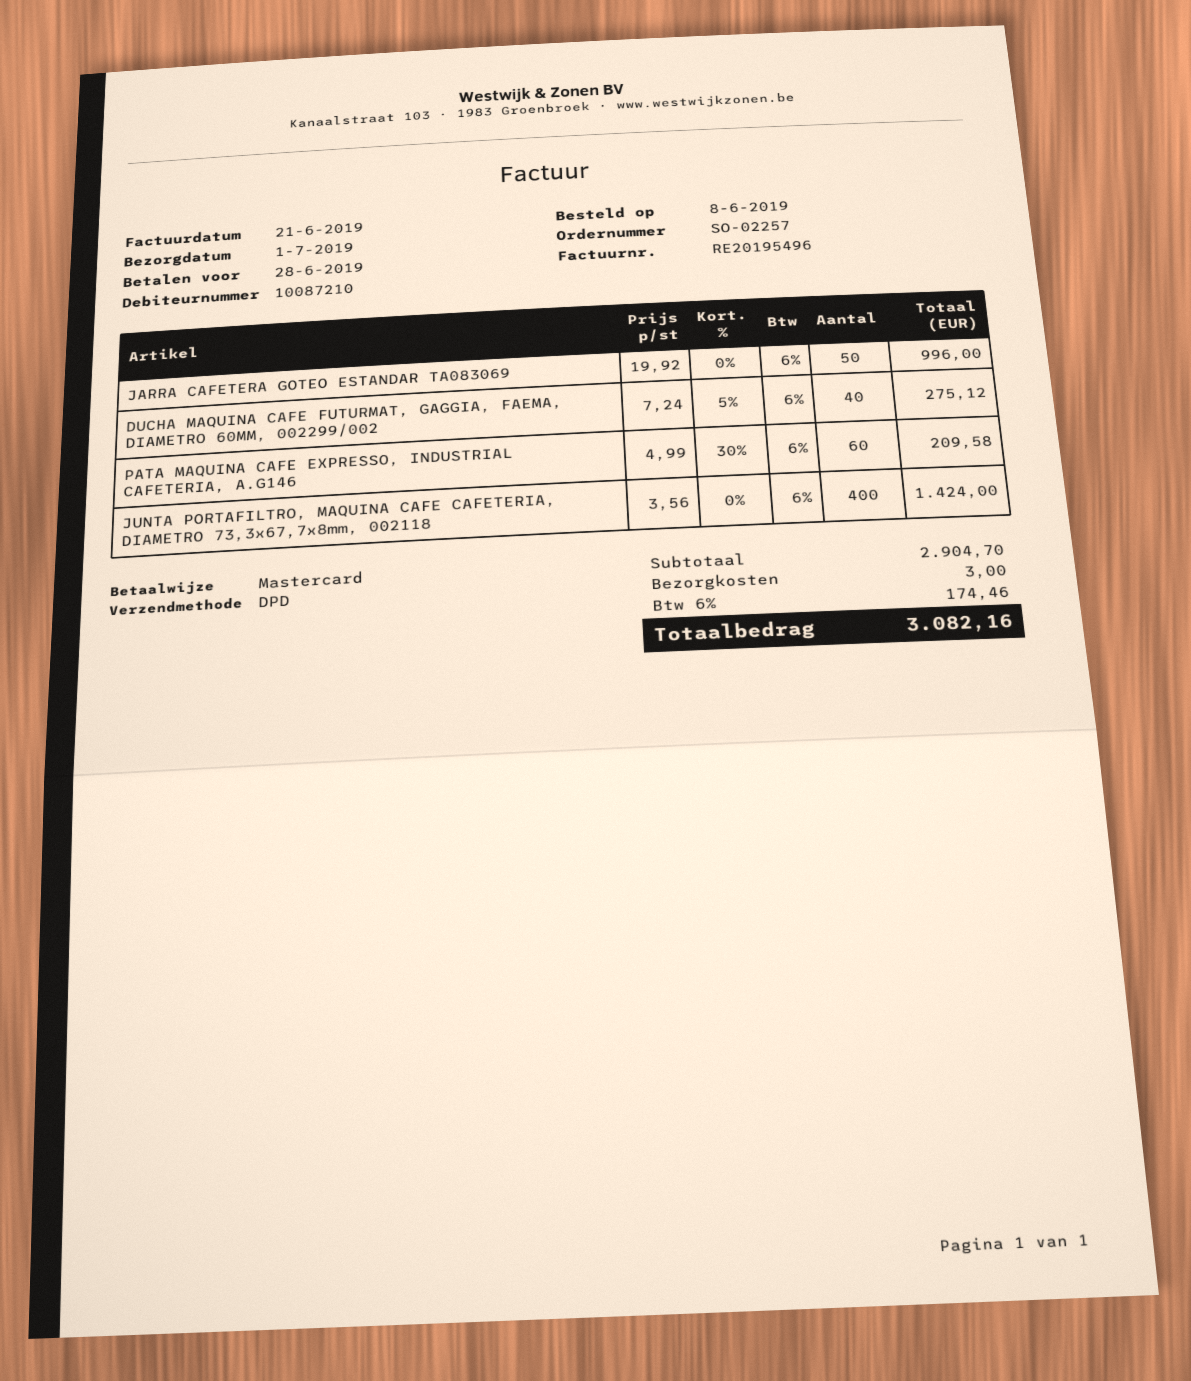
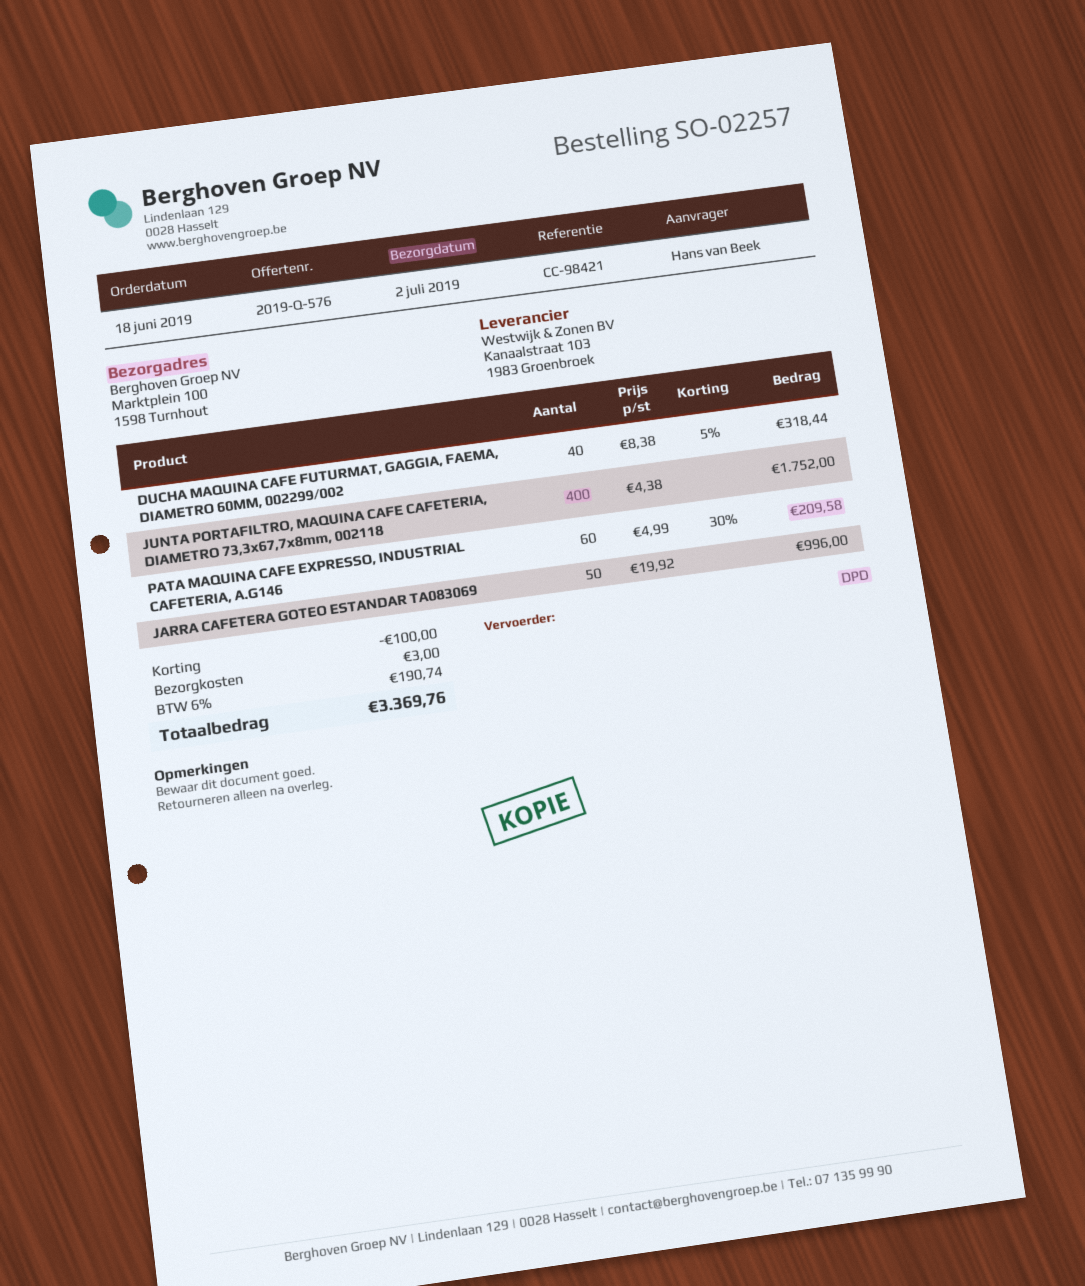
order date: 2019-06-08 -> 2019-06-18
delivery date: 2019-07-01 -> 2019-07-02
DUCHA MAQUINA CAFE FUTURMAT, GAGGIA, FAEMA, DIAMETRO 60MM, 002299/002: 40 x 7.24 - 5% = 275.12 -> 40 x 8.38 - 5% = 318.44
JUNTA PORTAFILTRO, MAQUINA CAFE CAFETERIA, DIAMETRO 73,3x67,7x8mm, 002118: 400 x 3.56 = 1424.00 -> 400 x 4.38 = 1752.00
discount: none -> 100.00
tax: 6% = 174.46 -> 6% = 190.74
total: 3082.16 -> 3369.76

